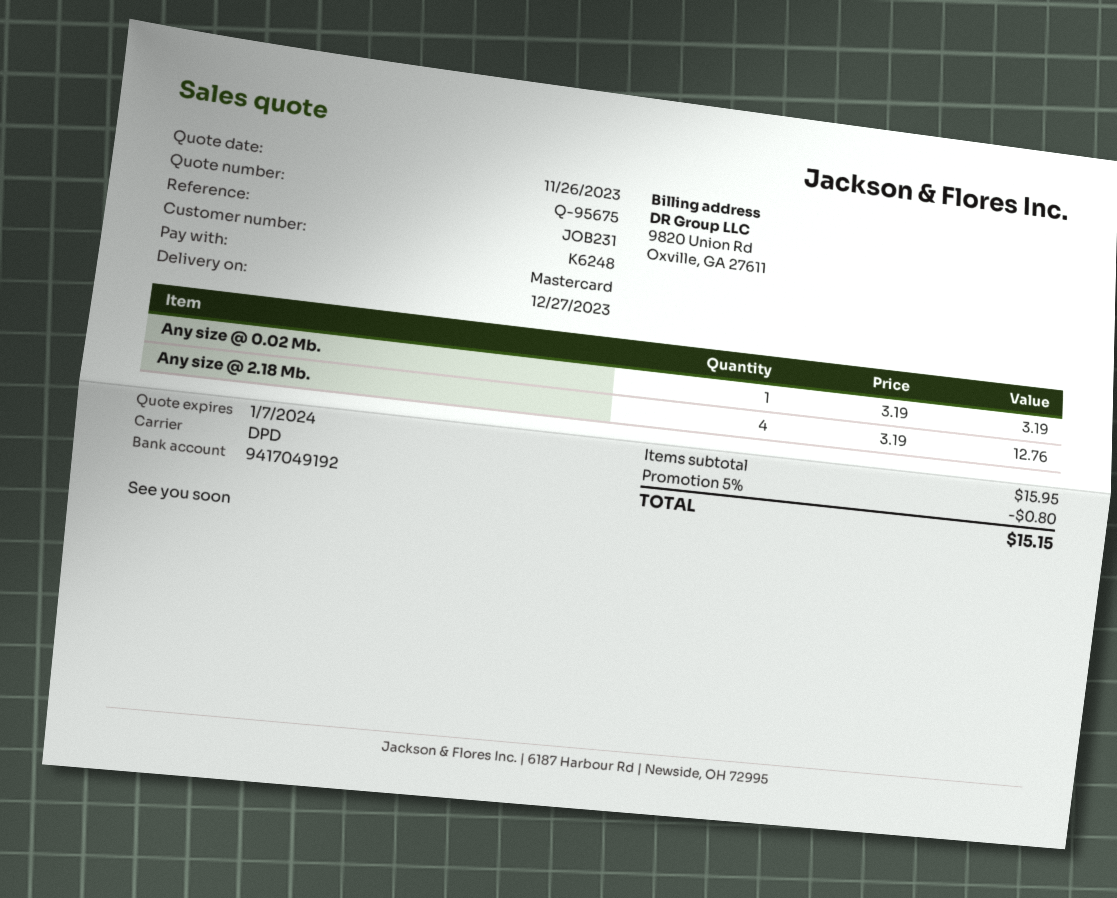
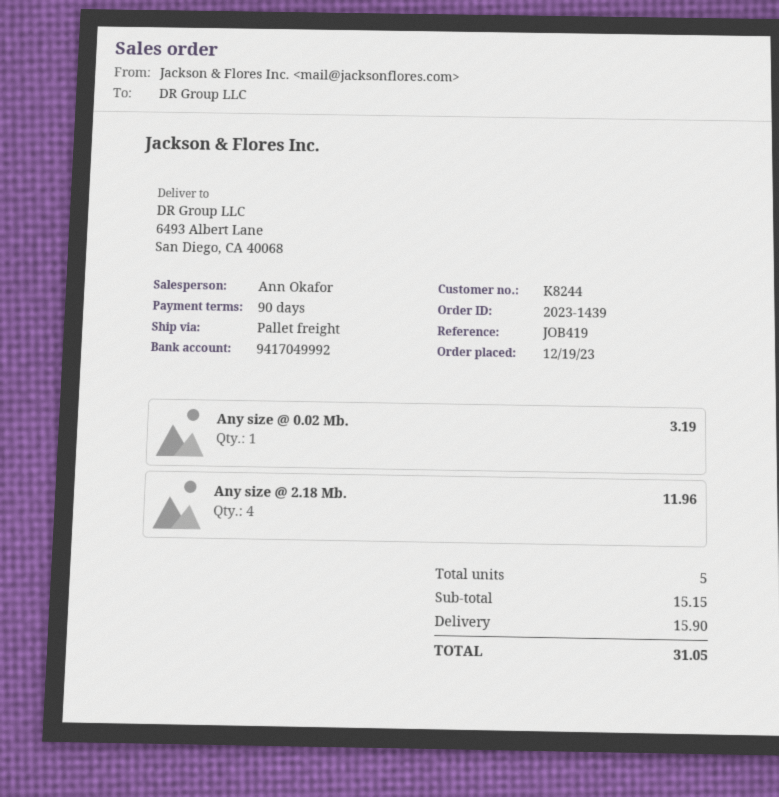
customer number: K6248 -> K8244
reference: JOB231 -> JOB419
bank account: 9417049192 -> 9417049992
shipping method: DPD -> pallet freight
Any size @ 2.18 Mb.: 4 for 12.76 -> 4 for 11.96
subtotal: 15.95 -> 15.15
discount: 5% = 0.80 -> none
shipping: none -> 15.90
total: 15.15 -> 31.05

